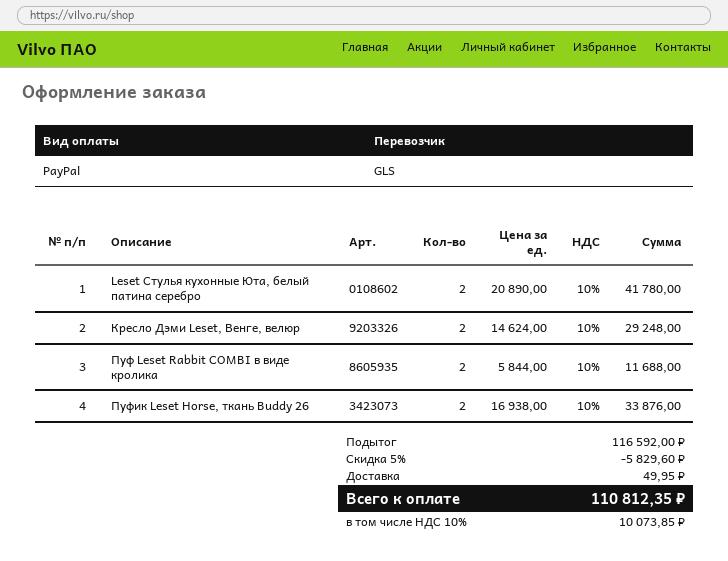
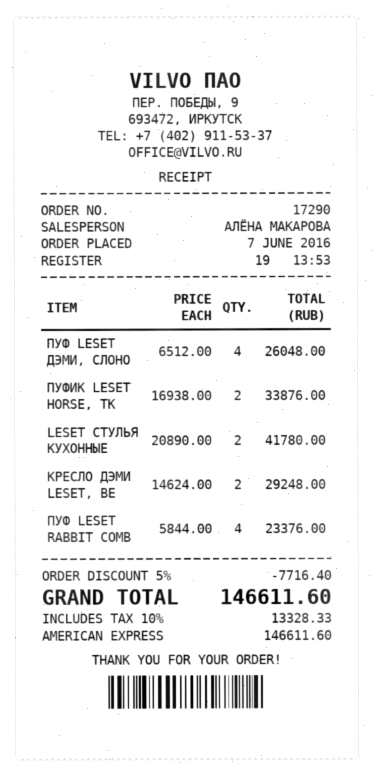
payment method: PayPal -> American Express
Пуф Leset Rabbit COMBI в виде кролика: 2 x 5844.00 = 11688.00 -> 4 x 5844.00 = 23376.00
ПУФ LESET ДЭМИ, СЛОНО: none -> 4 x 6512.00 = 26048.00
discount: 5% = 5829.60 -> 5% = 7716.40
shipping: 49.95 -> none
tax: 10% = 10073.85 -> 10% = 13328.33
total: 110812.35 -> 146611.60

